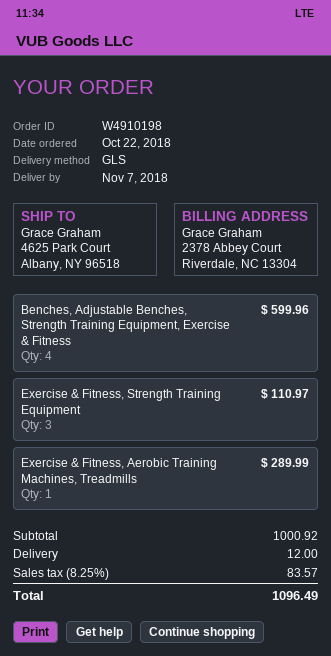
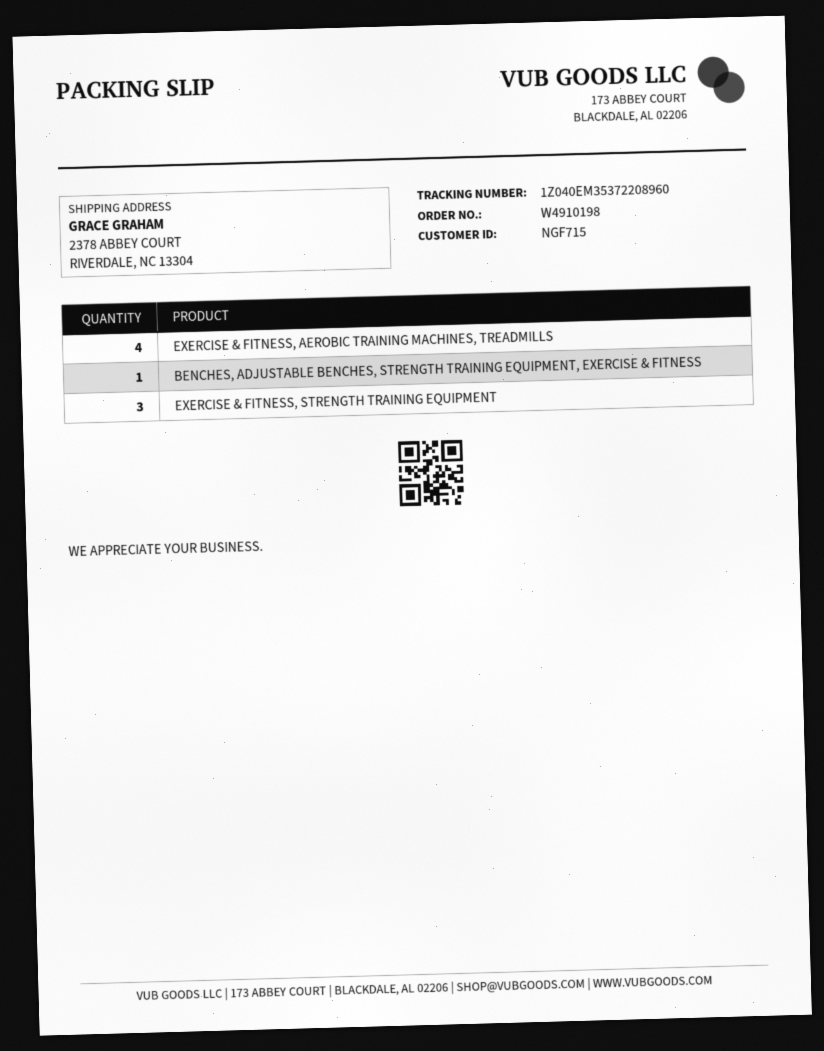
ship to: 4625 Park Court, Albany, NY 96518 -> 2378 ABBEY COURT, RIVERDALE, NC 13304
Benches, Adjustable Benches, Strength Training Equipment, Exercise & Fitness: 4 -> 1
Exercise & Fitness, Aerobic Training Machines, Treadmills: 1 -> 4

